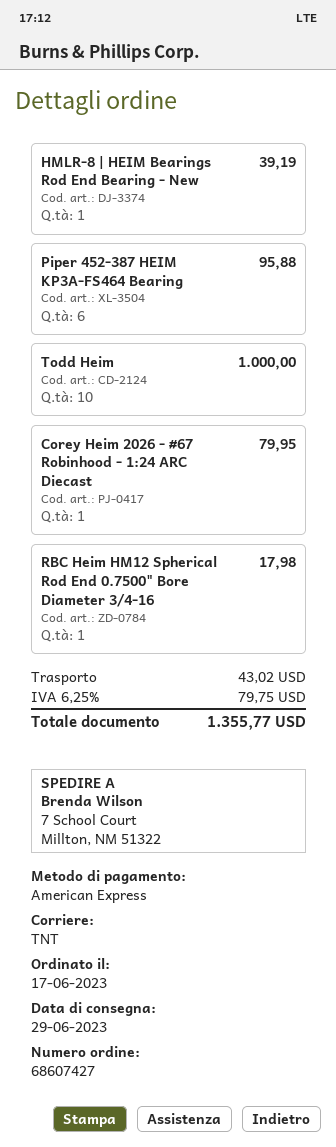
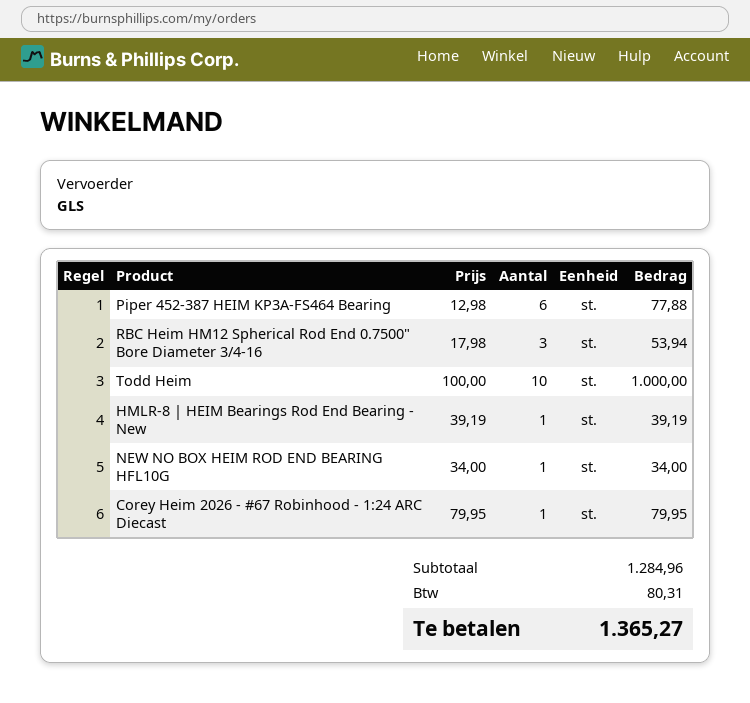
shipping method: TNT -> GLS
Piper 452-387 HEIM KP3A-FS464 Bearing: 6 for 95.88 -> 6 for 77.88
RBC Heim HM12 Spherical Rod End 0.7500" Bore Diameter 3/4-16: 1 for 17.98 -> 3 for 53.94
NEW NO BOX HEIM ROD END BEARING HFL10G: none -> 1 for 34.00
shipping: 43.02 -> none
tax: 79.75 -> 80.31
total: 1355.77 -> 1365.27

